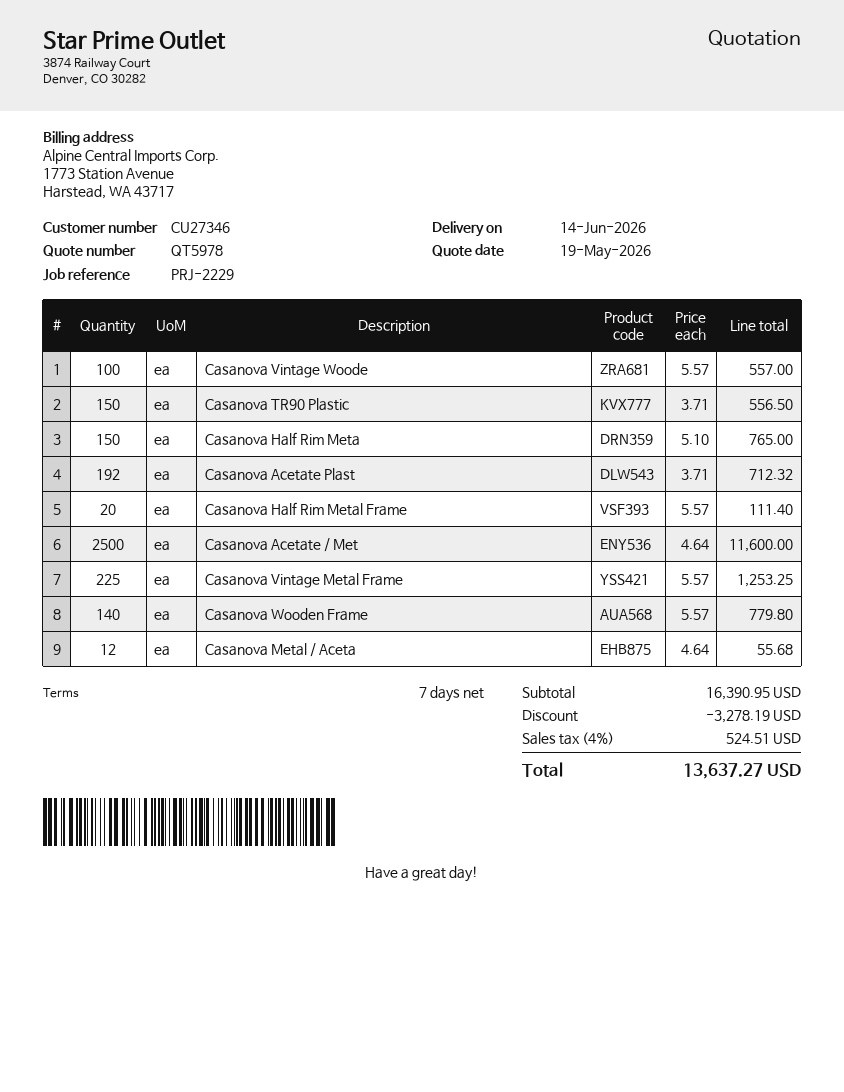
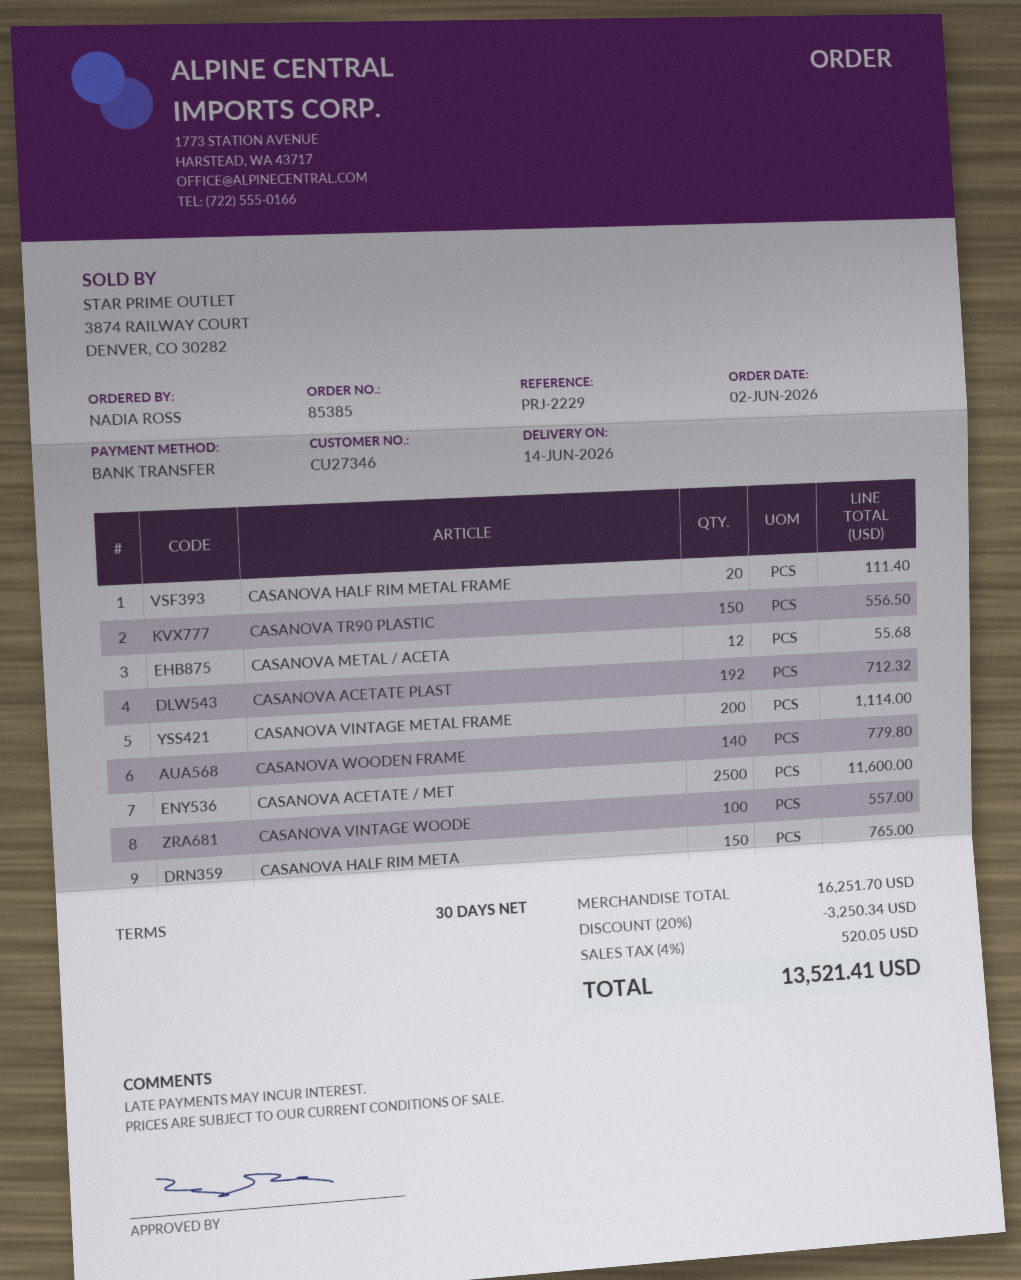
payment terms: 7 days -> 30 days
Casanova Vintage Metal Frame: 225 for 1253.25 -> 200 for 1114.00
subtotal: 16390.95 -> 16251.70
discount: 3278.19 -> 3250.34
tax: 4% = 524.51 -> 4% = 520.05
total: 13637.27 -> 13521.41

